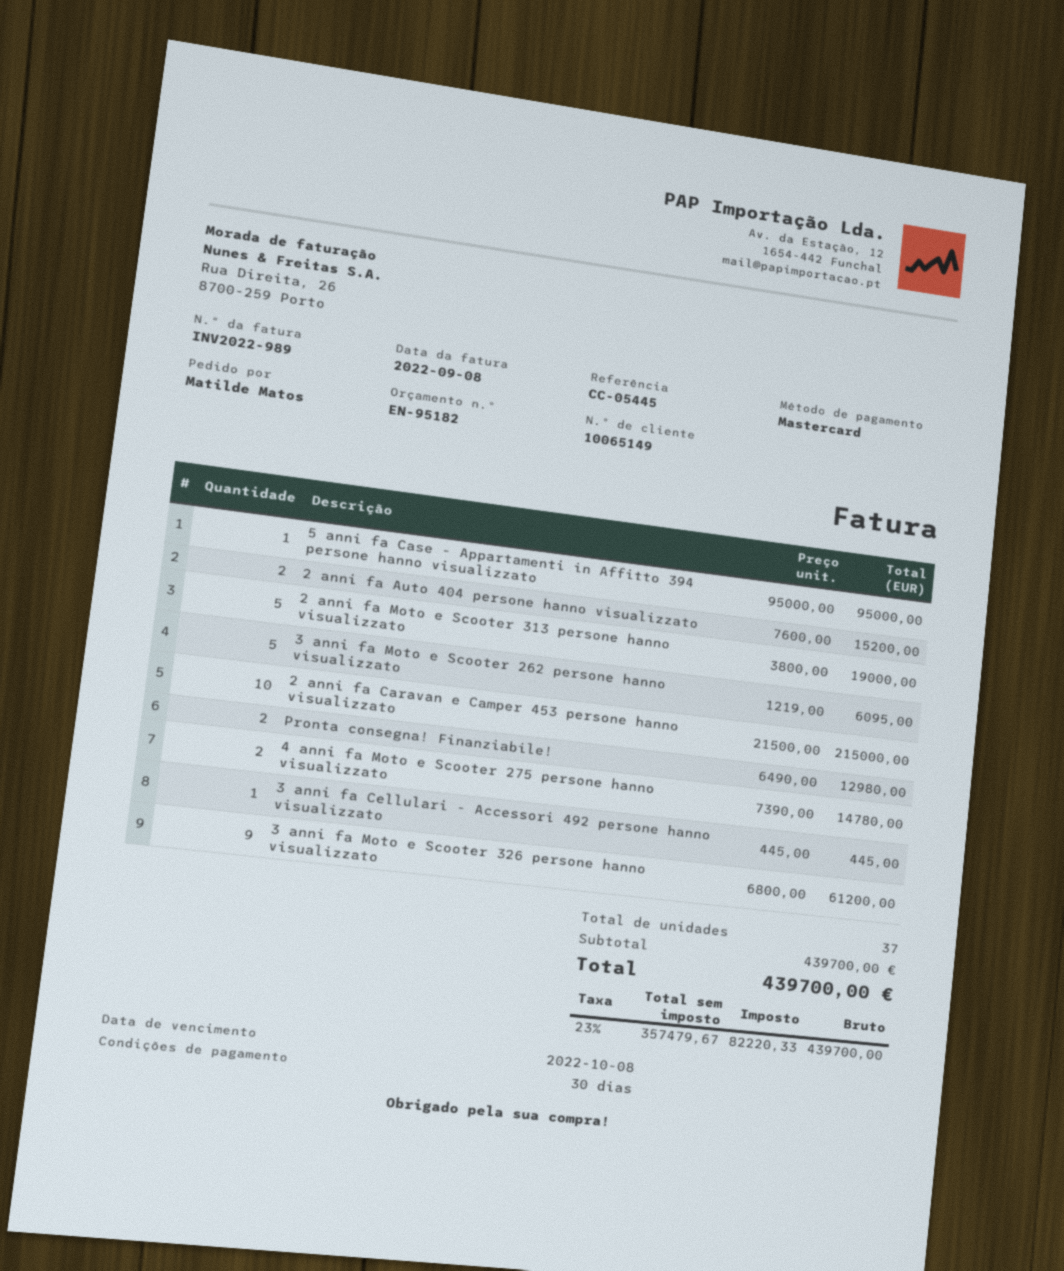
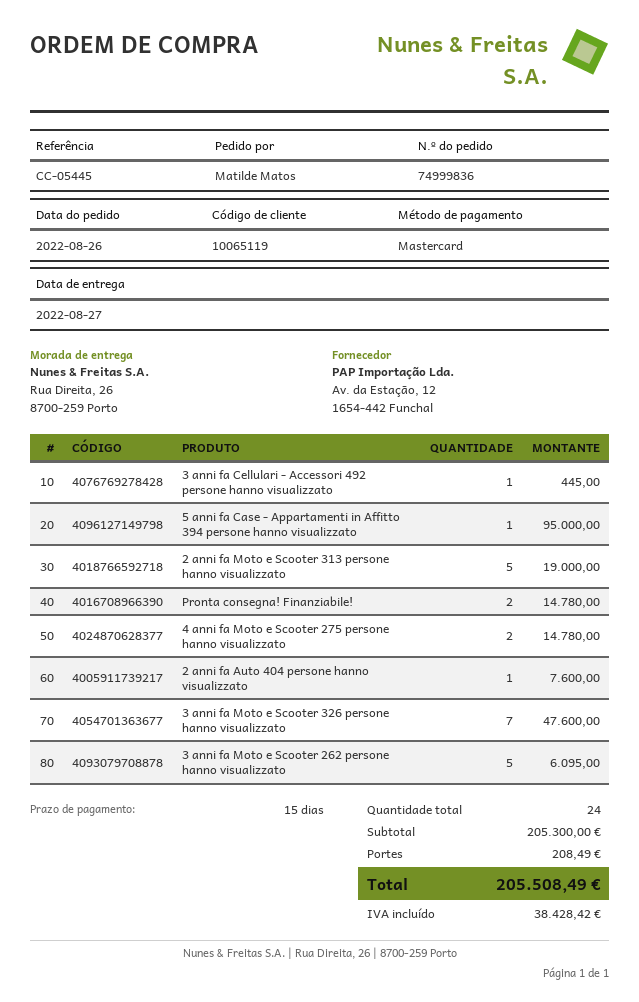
payment terms: 30 days -> 15 days
customer number: 10065149 -> 10065119
2 anni fa Auto 404 persone hanno visualizzato: 2 for 15200.00 -> 1 for 7600.00
2 anni fa Caravan e Camper 453 persone hanno visualizzato: 10 for 215000.00 -> none
Pronta consegna! Finanziabile!: 2 for 12980.00 -> 2 for 14780.00
3 anni fa Moto e Scooter 326 persone hanno visualizzato: 9 for 61200.00 -> 7 for 47600.00
total quantity: 37 -> 24
subtotal: 439700.00 -> 205300.00
shipping: none -> 208.49
tax: 82220.33 -> 38428.42
total: 439700.00 -> 205508.49

